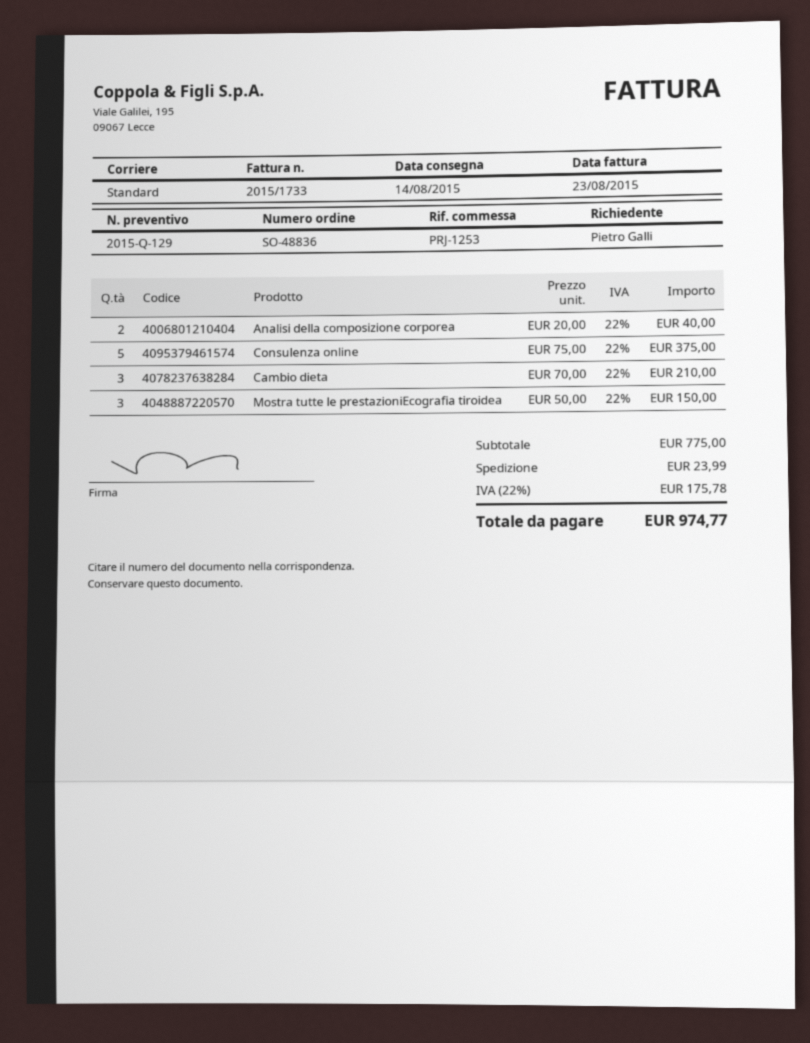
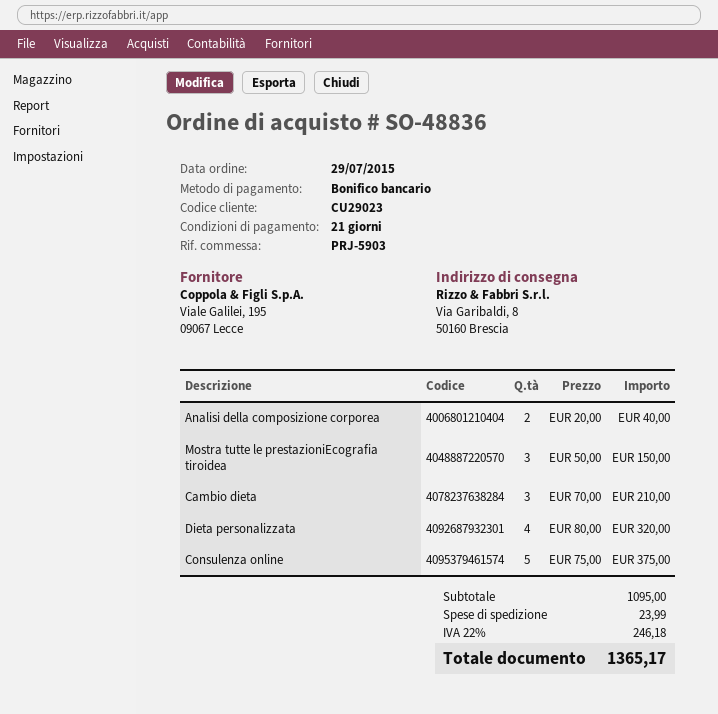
reference: PRJ-1253 -> PRJ-5903
Dieta personalizzata: none -> 4 x 80.00 = 320.00
subtotal: 775.00 -> 1095.00
tax: 22% = 175.78 -> 22% = 246.18
total: 974.77 -> 1365.17

